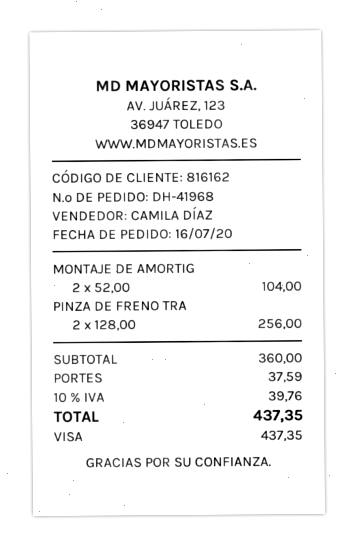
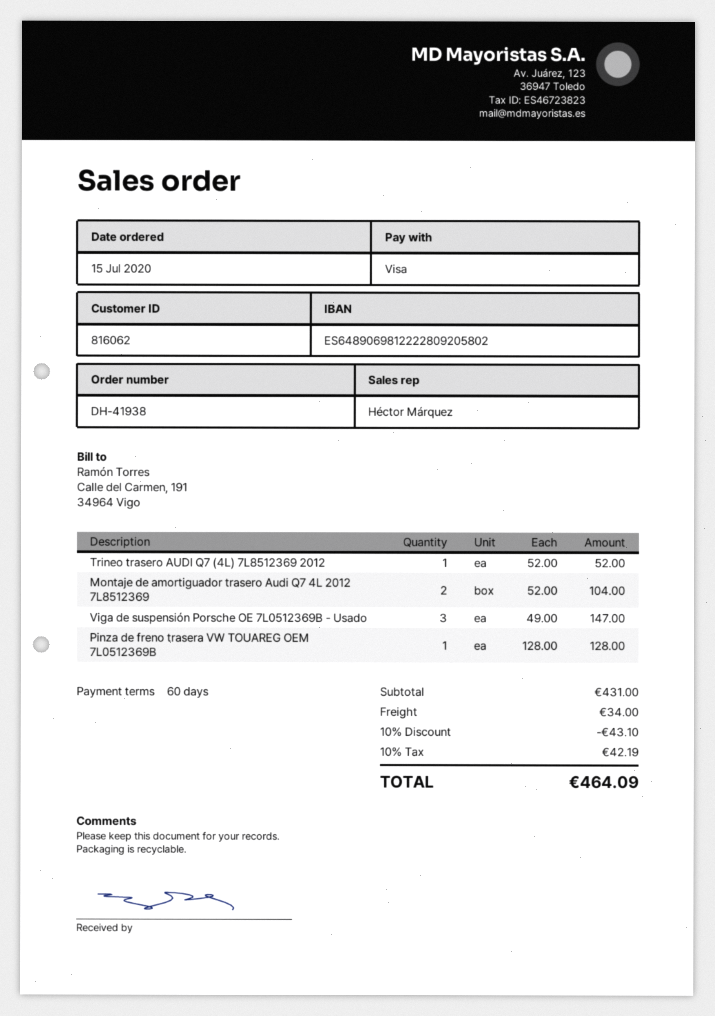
order number: DH-41968 -> DH-41938
order date: 2020-07-16 -> 2020-07-15
customer number: 816162 -> 816062
sales rep: CAMILA DÍAZ -> Héctor Márquez
PINZA DE FRENO TRA: 2 x 128.00 = 256.00 -> 1 x 128.00 = 128.00
Trineo trasero AUDI Q7 (4L) 7L8512369 2012: none -> 1 x 52.00 = 52.00
Viga de suspensión Porsche OE 7L0512369B - Usado: none -> 3 x 49.00 = 147.00
subtotal: 360.00 -> 431.00
discount: none -> 10% = 43.10
shipping: 37.59 -> 34.00
tax: 10% = 39.76 -> 10% = 42.19
total: 437.35 -> 464.09

